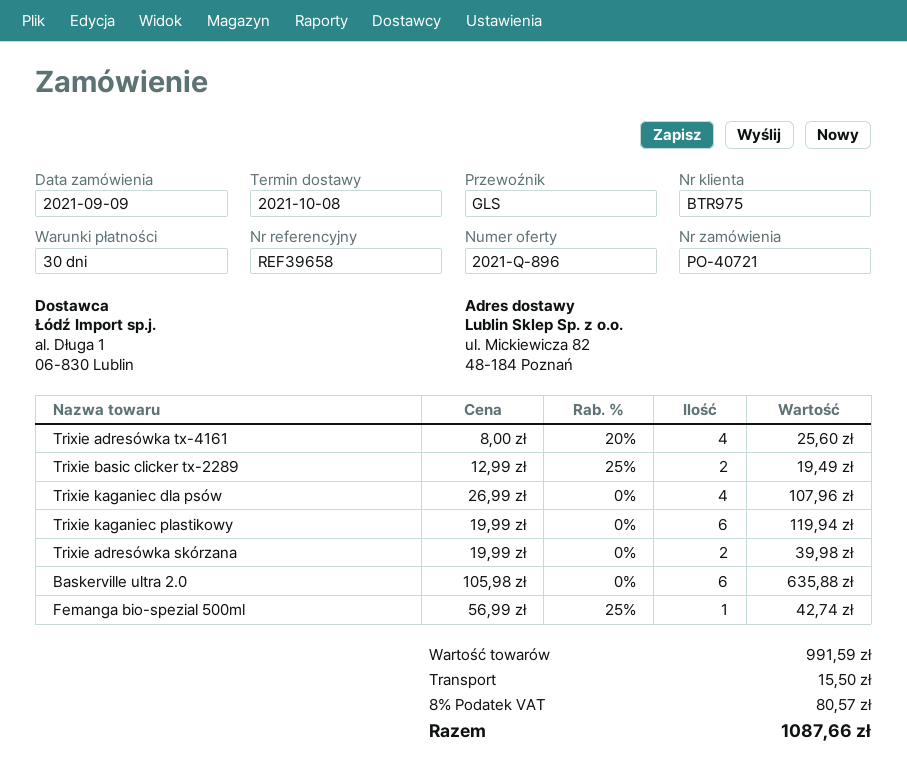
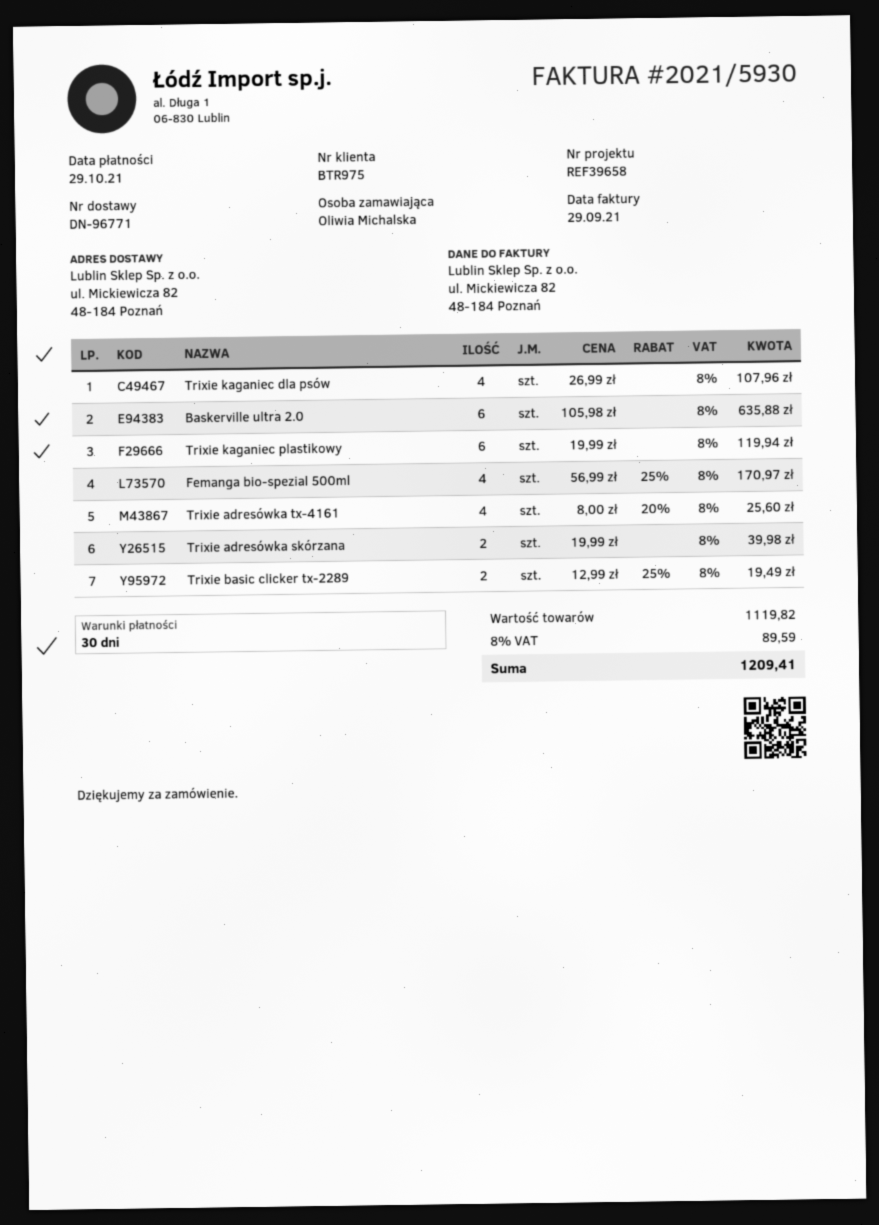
Femanga bio-spezial 500ml: 1 x 56.99 - 25% = 42.74 -> 4 x 56.99 - 25% = 170.97
subtotal: 991.59 -> 1119.82
shipping: 15.50 -> none
tax: 8% = 80.57 -> 8% = 89.59
total: 1087.66 -> 1209.41

